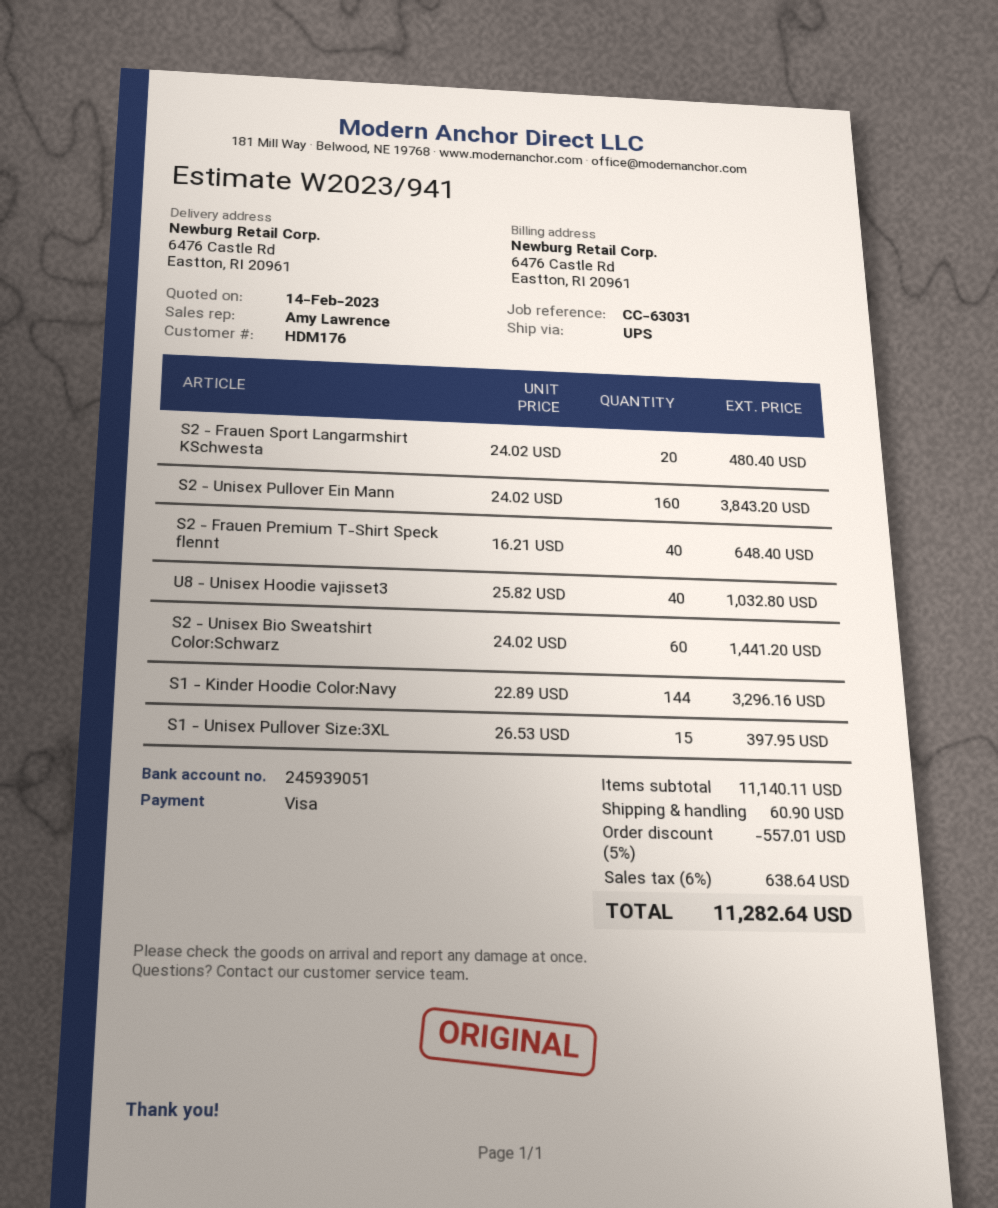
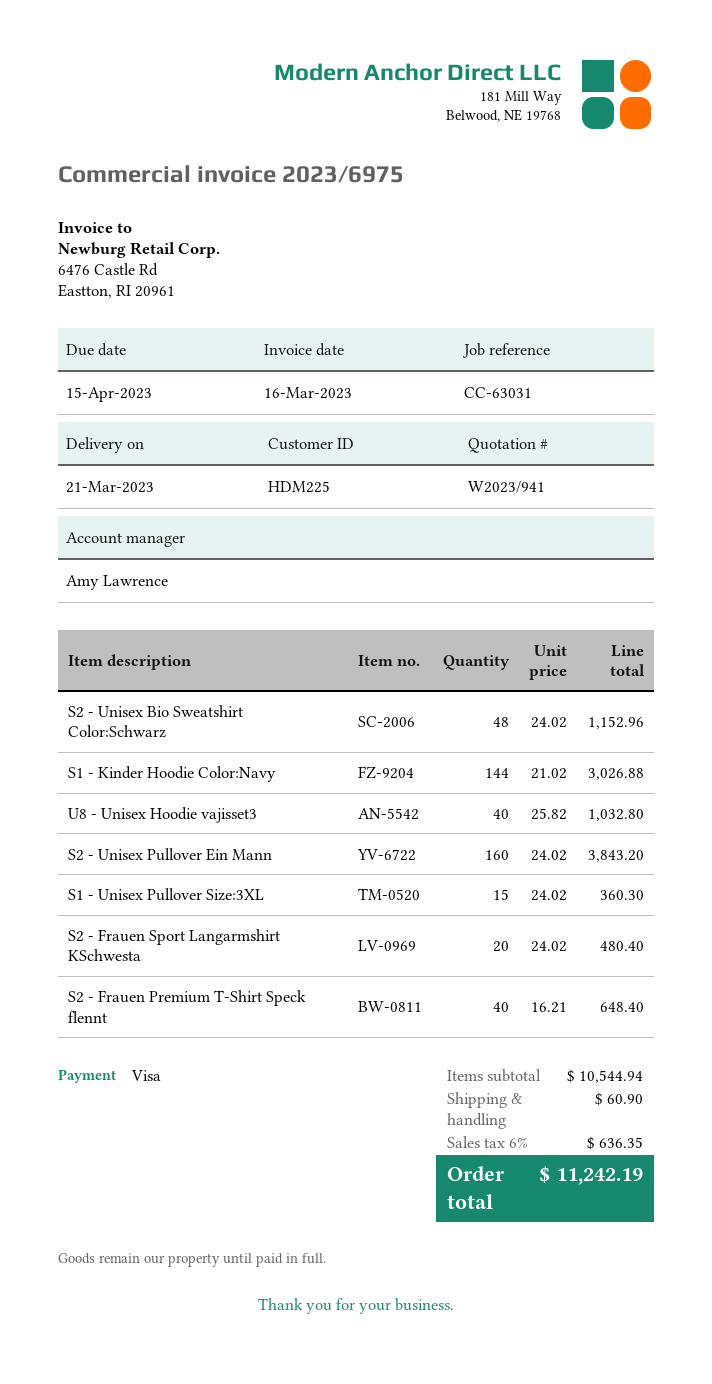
customer number: HDM176 -> HDM225
S2 - Unisex Bio Sweatshirt Color:Schwarz: 60 x 24.02 = 1441.20 -> 48 x 24.02 = 1152.96
S1 - Kinder Hoodie Color:Navy: 144 x 22.89 = 3296.16 -> 144 x 21.02 = 3026.88
S1 - Unisex Pullover Size:3XL: 15 x 26.53 = 397.95 -> 15 x 24.02 = 360.30
subtotal: 11140.11 -> 10544.94
discount: 5% = 557.01 -> none
tax: 6% = 638.64 -> 6% = 636.35
total: 11282.64 -> 11242.19

